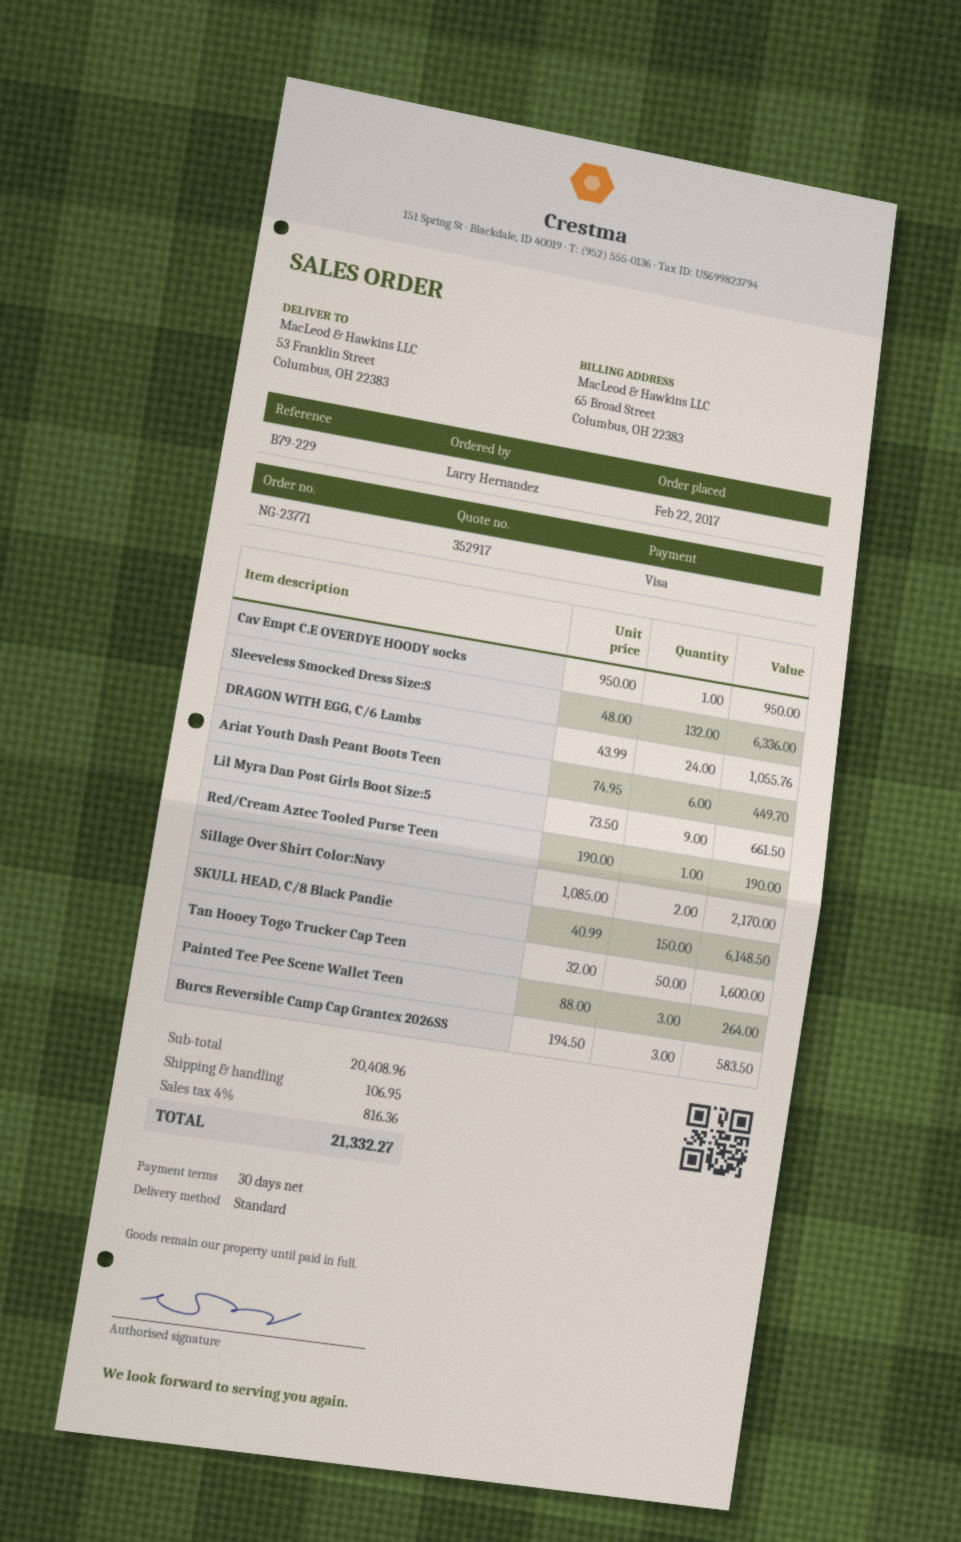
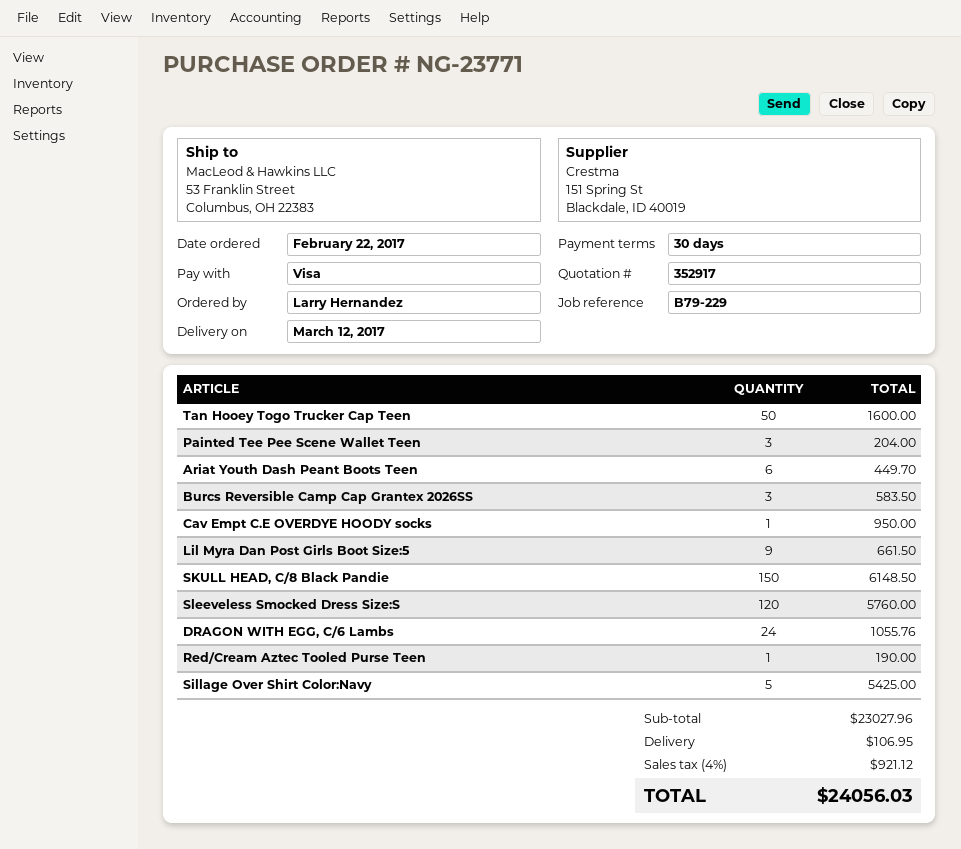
Sleeveless Smocked Dress Size:S: 132 for 6336.00 -> 120 for 5760.00
Sillage Over Shirt Color:Navy: 2 for 2170.00 -> 5 for 5425.00
Painted Tee Pee Scene Wallet Teen: 3 for 264.00 -> 3 for 204.00
subtotal: 20408.96 -> 23027.96
tax: 4% = 816.36 -> 4% = 921.12
total: 21332.27 -> 24056.03

